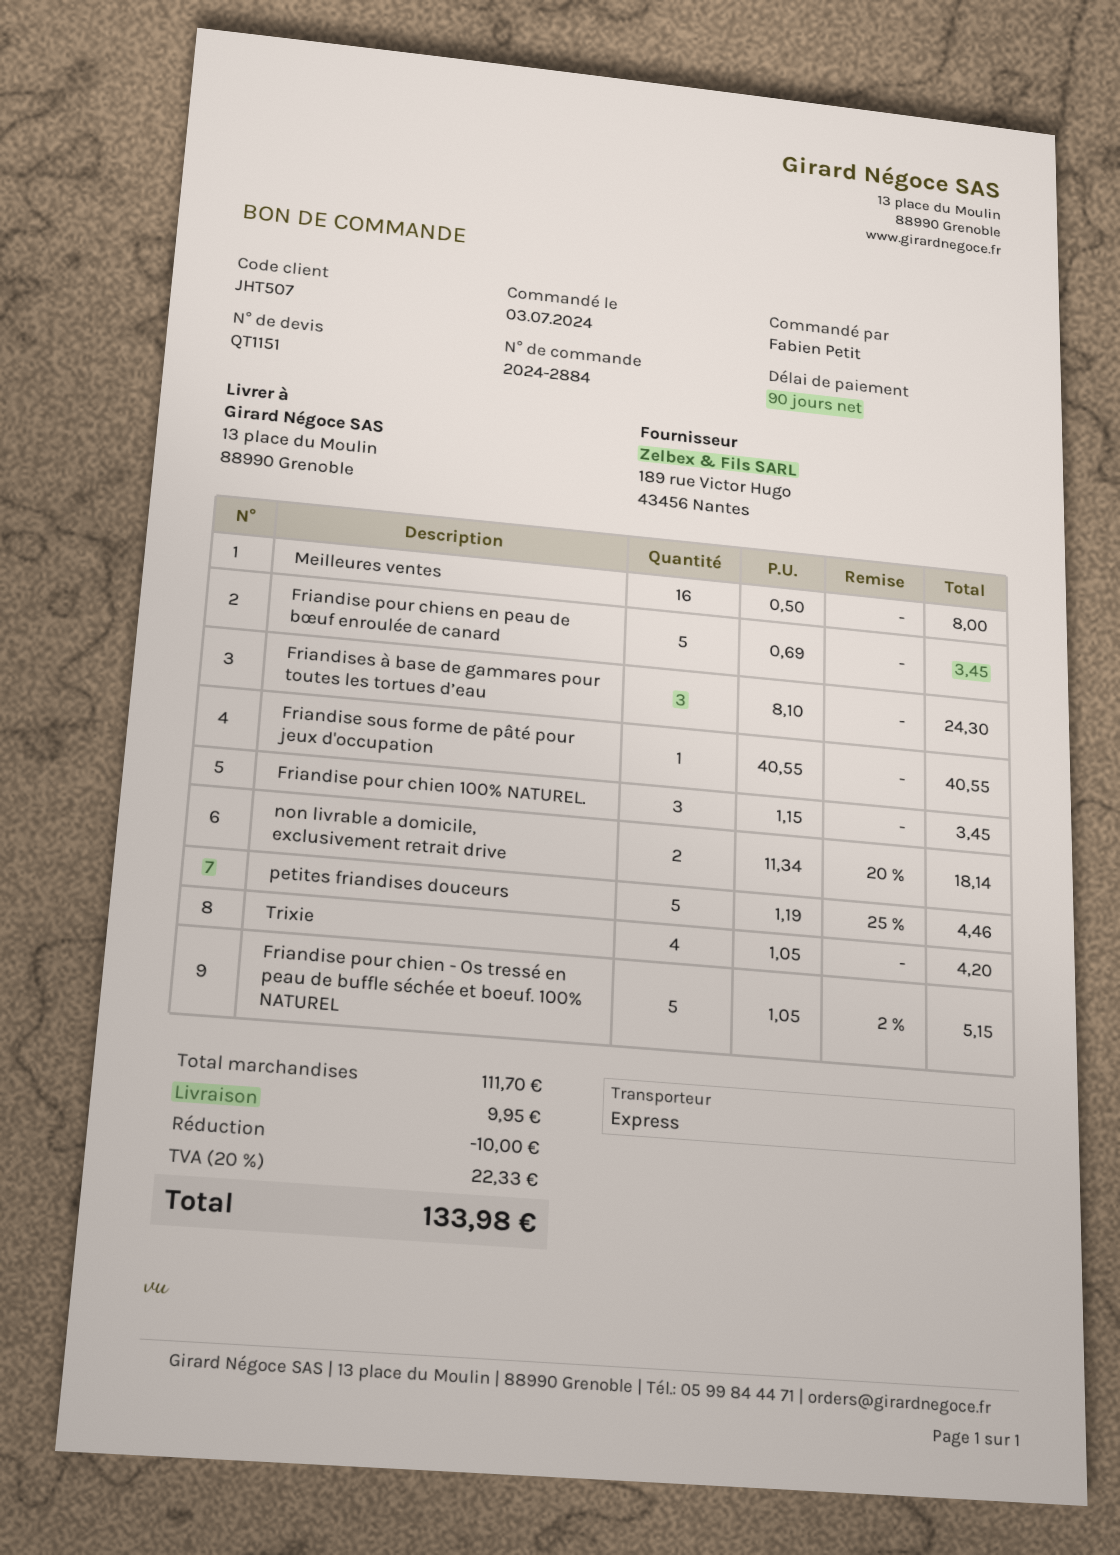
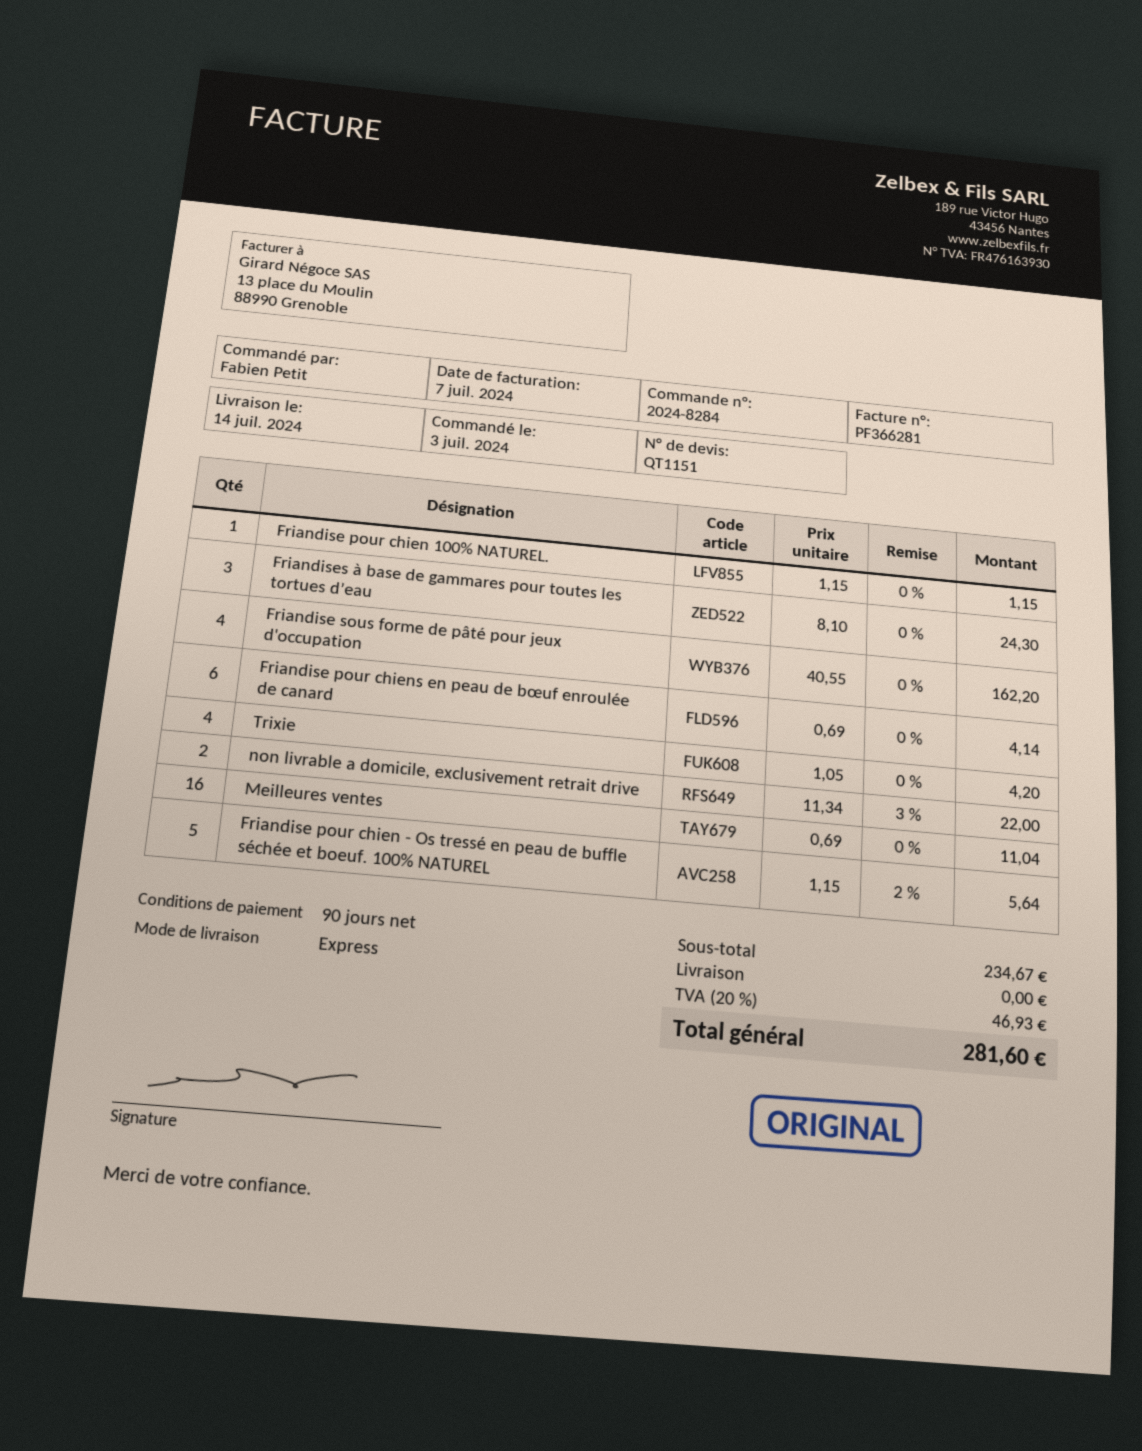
order number: 2024-2884 -> 2024-8284
Meilleures ventes: 16 x 0.50 = 8.00 -> 16 x 0.69 = 11.04
Friandise pour chiens en peau de bœuf enroulée de canard: 5 x 0.69 = 3.45 -> 6 x 0.69 = 4.14
Friandise sous forme de pâté pour jeux d'occupation: 1 x 40.55 = 40.55 -> 4 x 40.55 = 162.20
Friandise pour chien 100% NATUREL.: 3 x 1.15 = 3.45 -> 1 x 1.15 = 1.15
non livrable a domicile, exclusivement retrait drive: 2 x 11.34 - 20% = 18.14 -> 2 x 11.34 - 3% = 22.00
petites friandises douceurs: 5 x 1.19 - 25% = 4.46 -> none
Friandise pour chien - Os tressé en peau de buffle séchée et boeuf. 100% NATUREL: 5 x 1.05 - 2% = 5.15 -> 5 x 1.15 - 2% = 5.64
subtotal: 111.70 -> 234.67
discount: 10.00 -> none
shipping: 9.95 -> 0.00
tax: 20% = 22.33 -> 20% = 46.93
total: 133.98 -> 281.60

